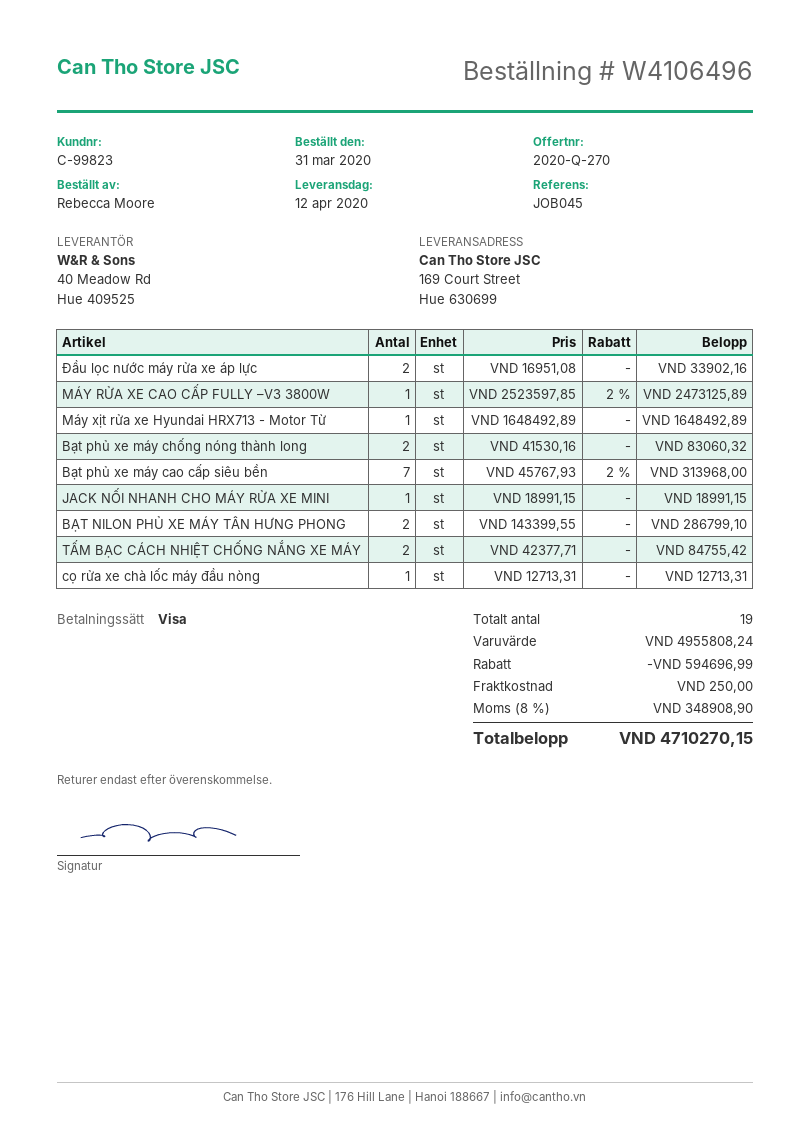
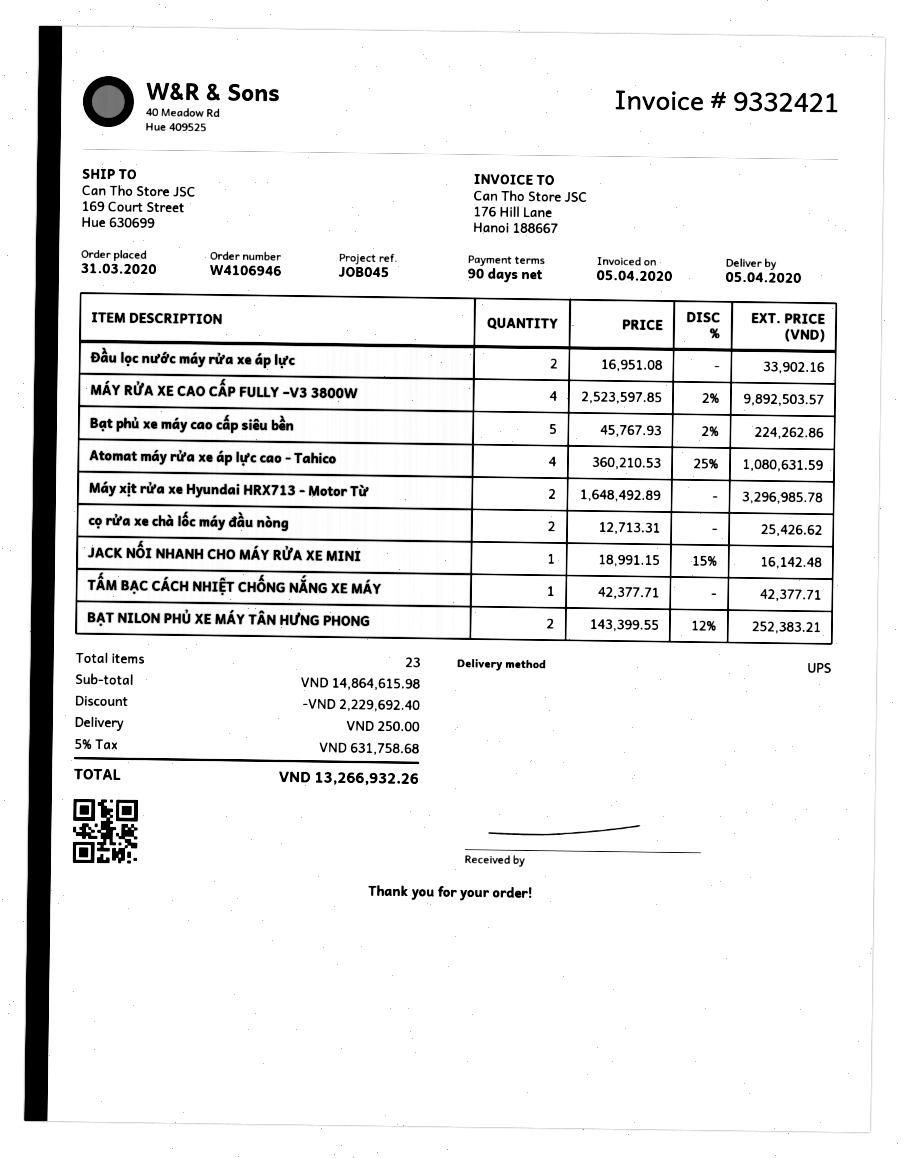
order number: W4106496 -> W4106946
delivery date: 2020-04-12 -> 2020-04-05
MÁY RỬA XE CAO CẤP FULLY –V3 3800W: 1 x 2523597.85 - 2% = 2473125.89 -> 4 x 2523597.85 - 2% = 9892503.57
Máy xịt rửa xe Hyundai HRX713 - Motor Từ: 1 x 1648492.89 = 1648492.89 -> 2 x 1648492.89 = 3296985.78
Bạt phủ xe máy chống nóng thành long: 2 x 41530.16 = 83060.32 -> none
Bạt phủ xe máy cao cấp siêu bền: 7 x 45767.93 - 2% = 313968.00 -> 5 x 45767.93 - 2% = 224262.86
JACK NỐI NHANH CHO MÁY RỬA XE MINI: 1 x 18991.15 = 18991.15 -> 1 x 18991.15 - 15% = 16142.48
BẠT NILON PHỦ XE MÁY TÂN HƯNG PHONG: 2 x 143399.55 = 286799.10 -> 2 x 143399.55 - 12% = 252383.21
TẤM BẠC CÁCH NHIỆT CHỐNG NẮNG XE MÁY: 2 x 42377.71 = 84755.42 -> 1 x 42377.71 = 42377.71
cọ rửa xe chà lốc máy đầu nòng: 1 x 12713.31 = 12713.31 -> 2 x 12713.31 = 25426.62
Atomat máy rửa xe áp lực cao - Tahico: none -> 4 x 360210.53 - 25% = 1080631.59
total quantity: 19 -> 23
subtotal: 4955808.24 -> 14864615.98
discount: 594696.99 -> 2229692.40
tax: 8% = 348908.90 -> 5% = 631758.68
total: 4710270.15 -> 13266932.26

